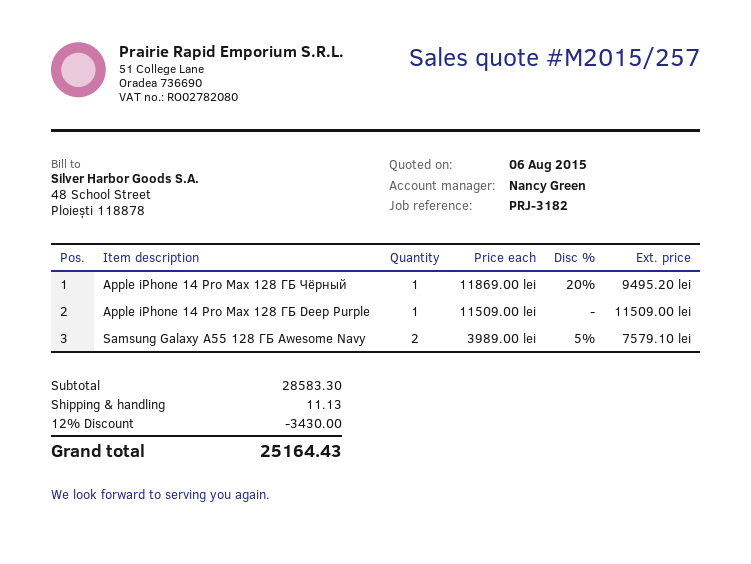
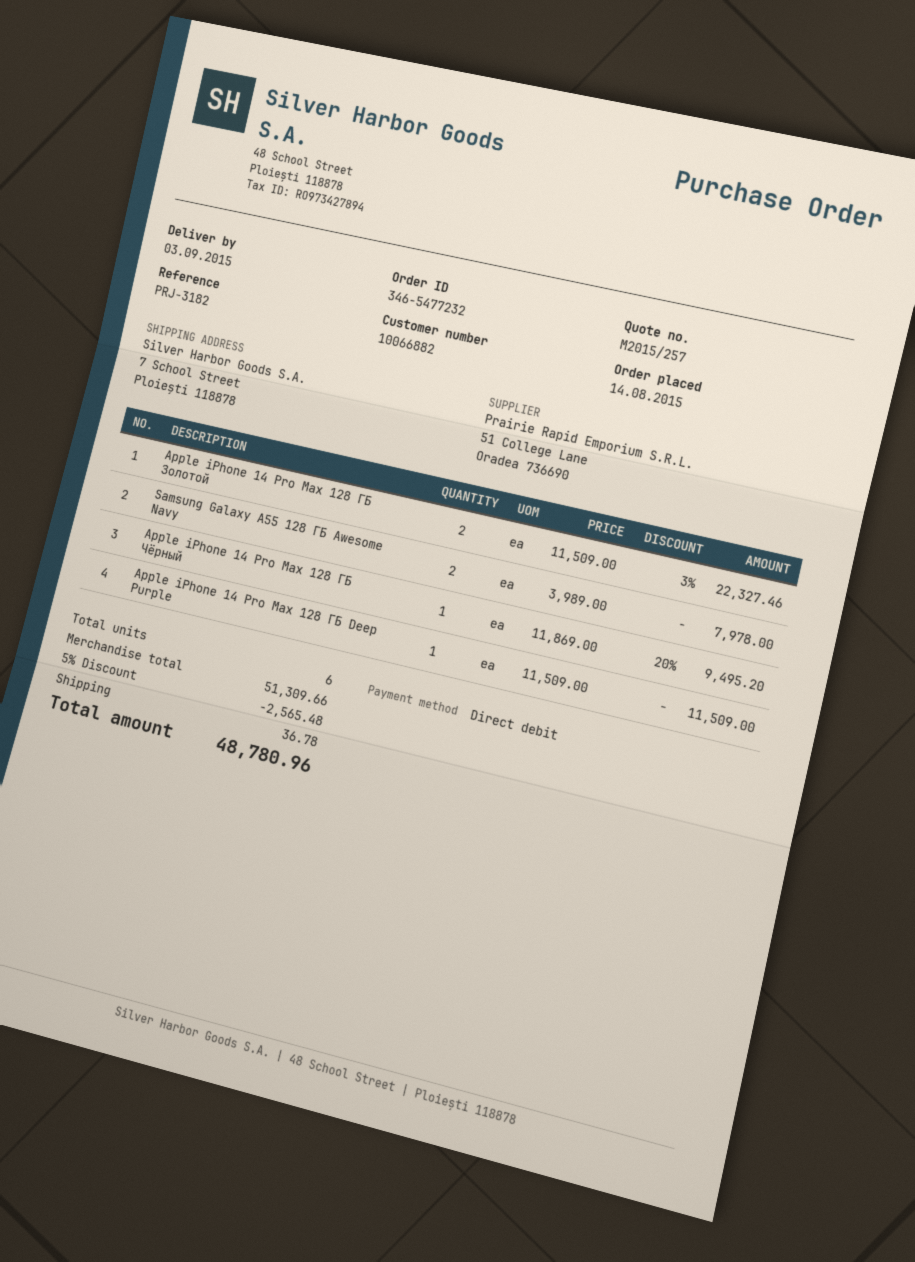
Samsung Galaxy A55 128 ГБ Awesome Navy: 2 x 3989.00 - 5% = 7579.10 -> 2 x 3989.00 = 7978.00
Apple iPhone 14 Pro Max 128 ГБ Золотой: none -> 2 x 11509.00 - 3% = 22327.46
subtotal: 28583.30 -> 51309.66
discount: 12% = 3430.00 -> 5% = 2565.48
shipping: 11.13 -> 36.78
total: 25164.43 -> 48780.96

